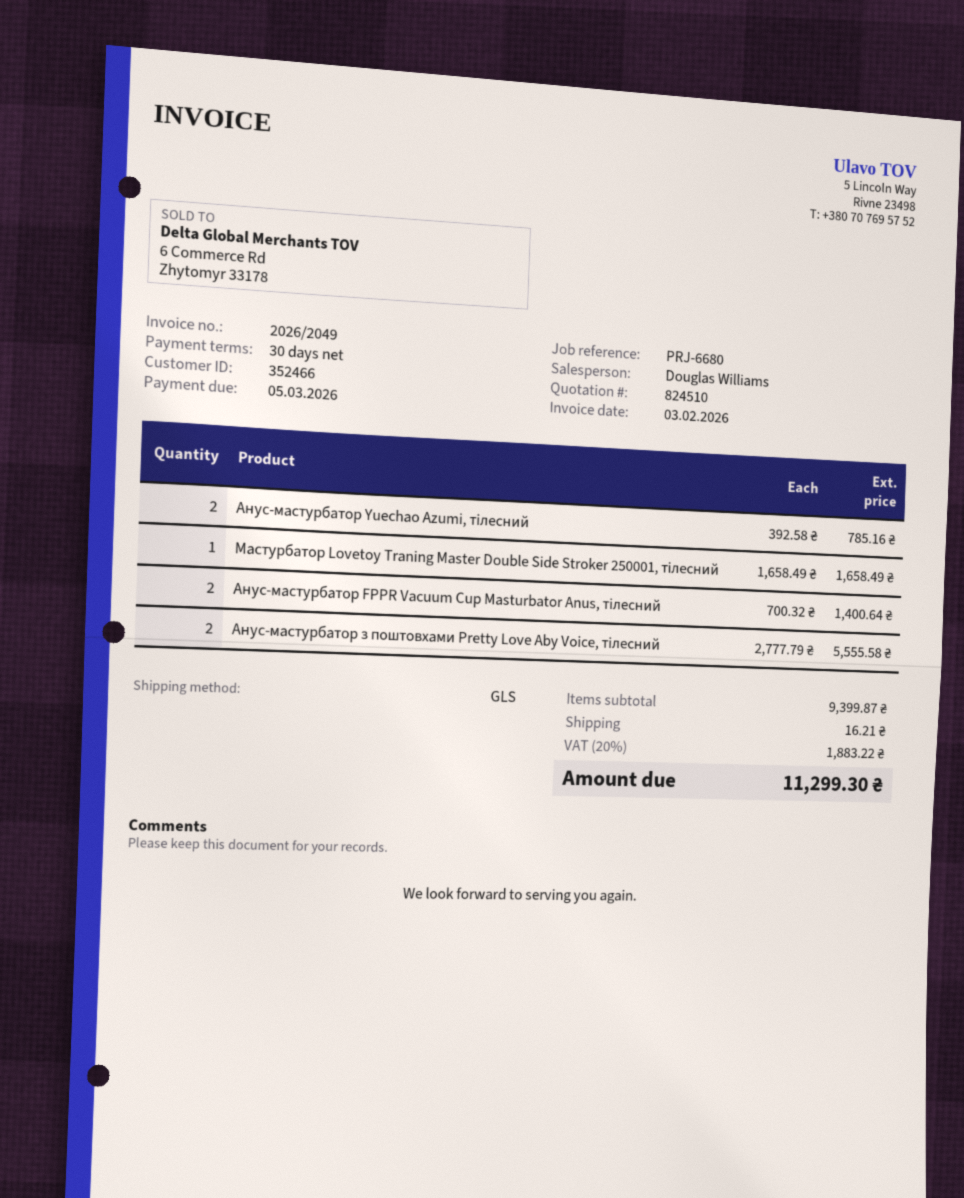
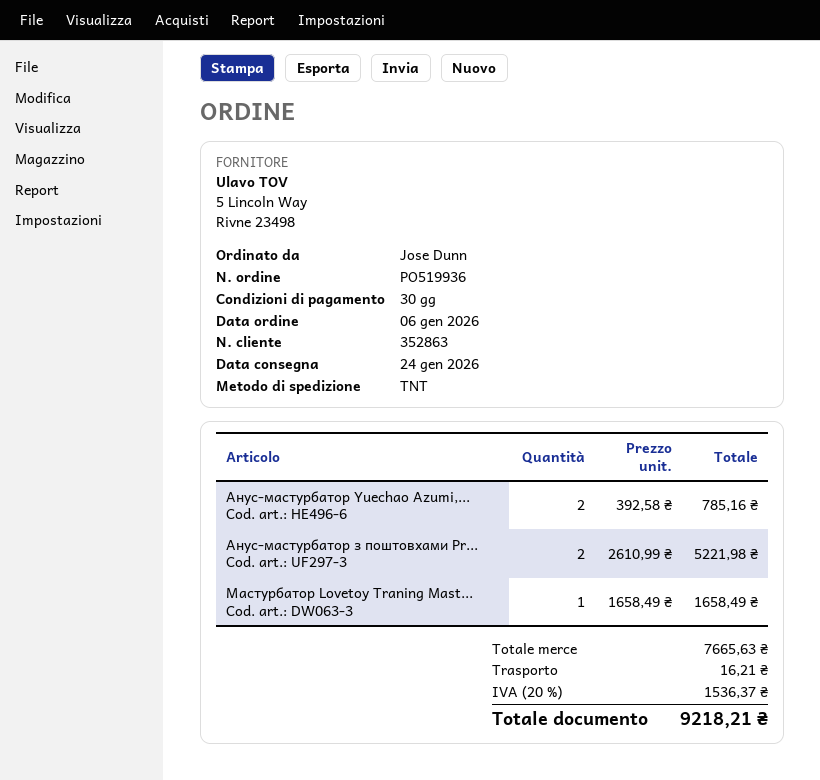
customer number: 352466 -> 352863
shipping method: GLS -> TNT
Анус-мастурбатор FPPR Vacuum Cup Masturbator Anus, тілесний: 2 x 700.32 = 1400.64 -> none
Анус-мастурбатор з поштовхами Pretty Love Aby Voice, тілесний: 2 x 2777.79 = 5555.58 -> 2 x 2610.99 = 5221.98
subtotal: 9399.87 -> 7665.63
tax: 20% = 1883.22 -> 20% = 1536.37
total: 11299.30 -> 9218.21

